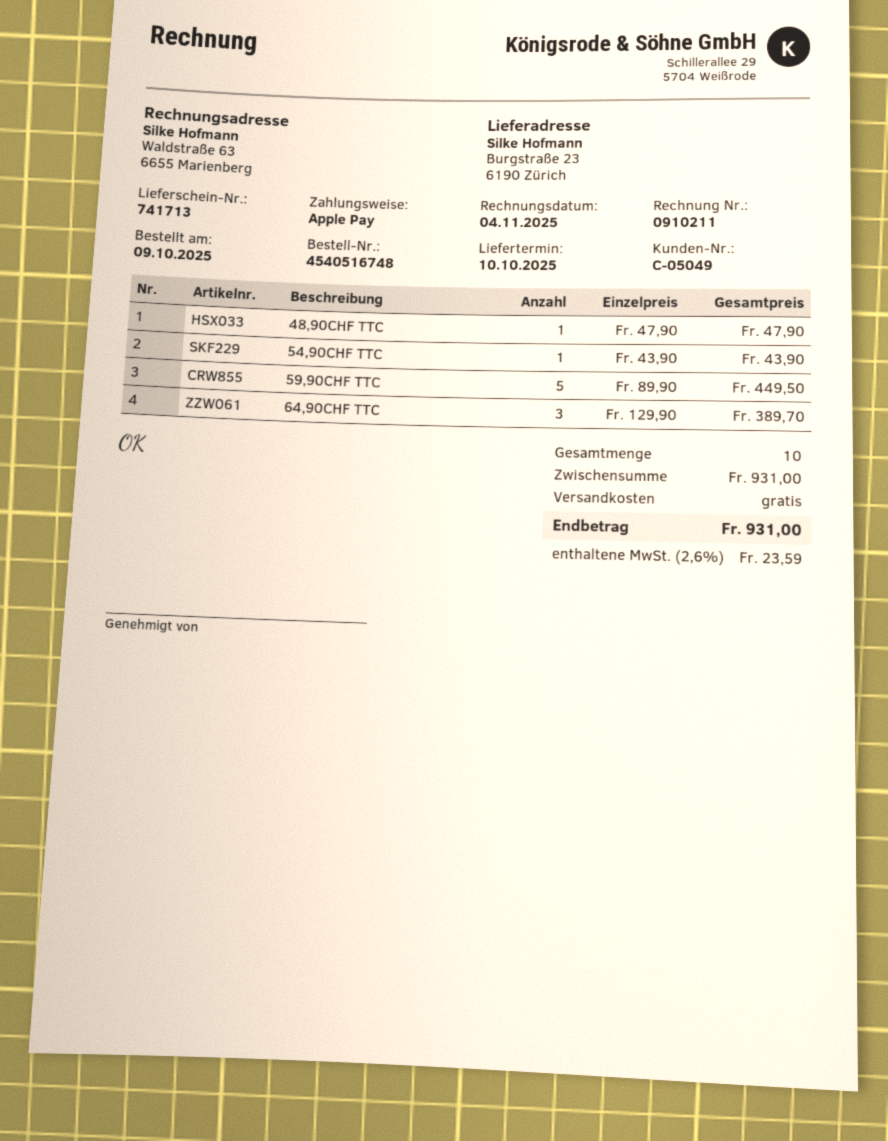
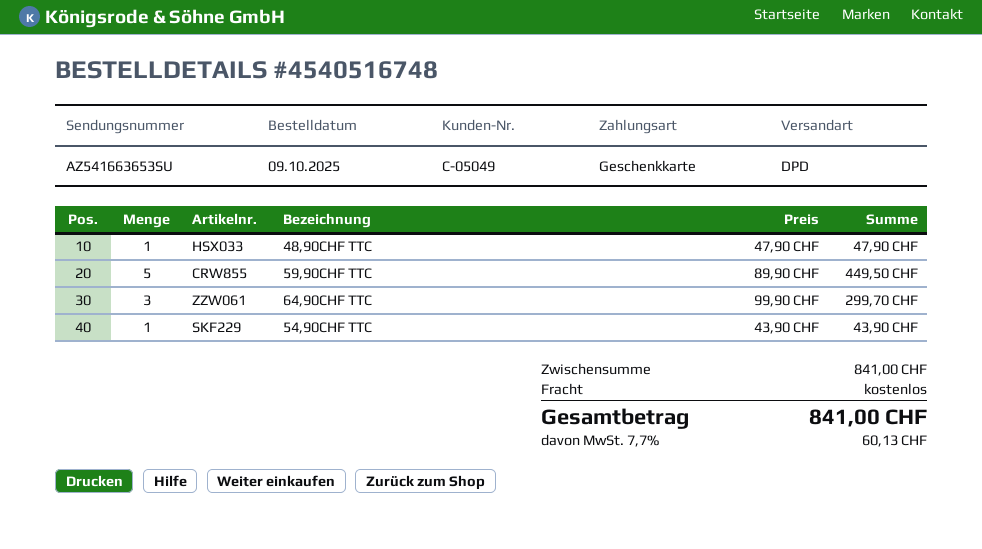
payment method: Apple Pay -> gift card
64,90CHF TTC: 3 x 129.90 = 389.70 -> 3 x 99.90 = 299.70
subtotal: 931.00 -> 841.00
tax: 2.6% = 23.59 -> 7.7% = 60.13
total: 931.00 -> 841.00

